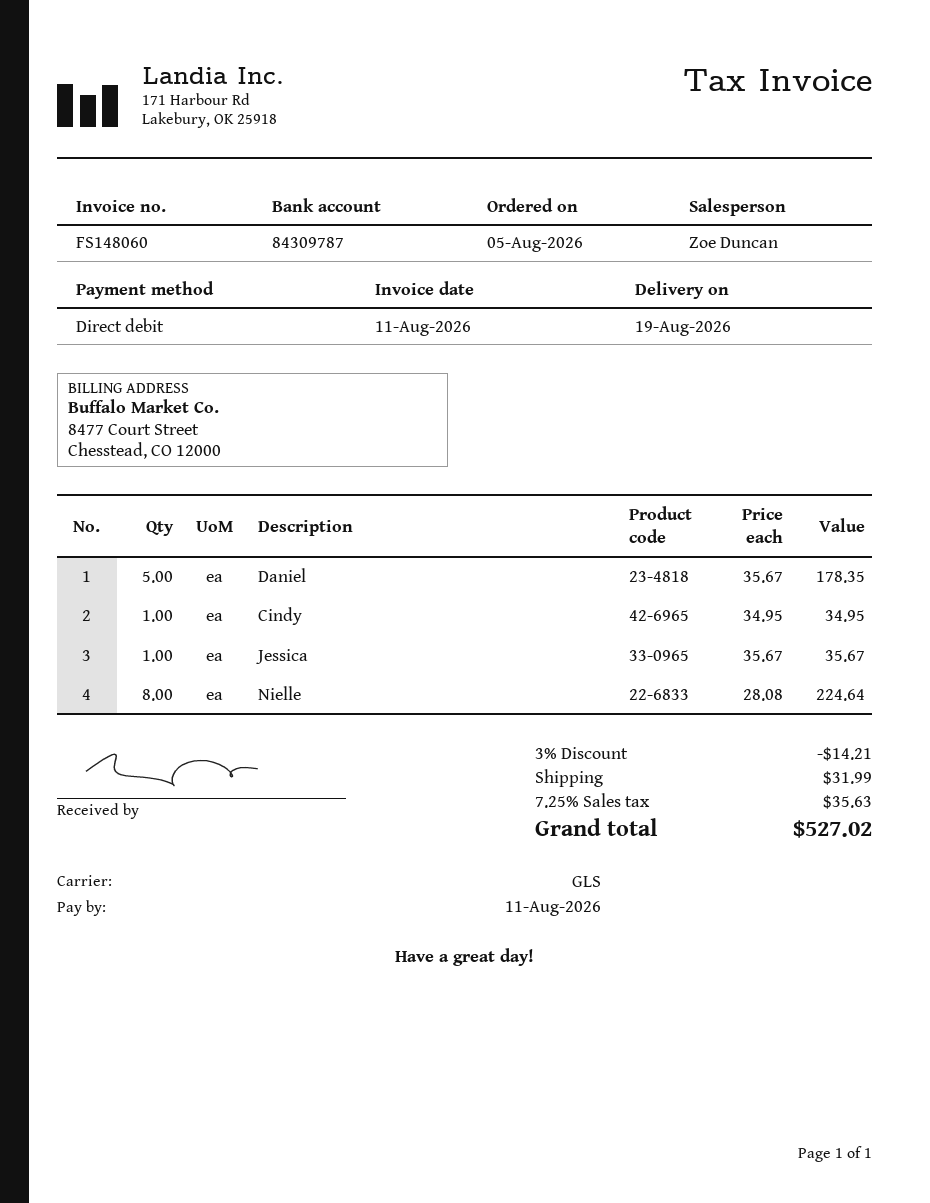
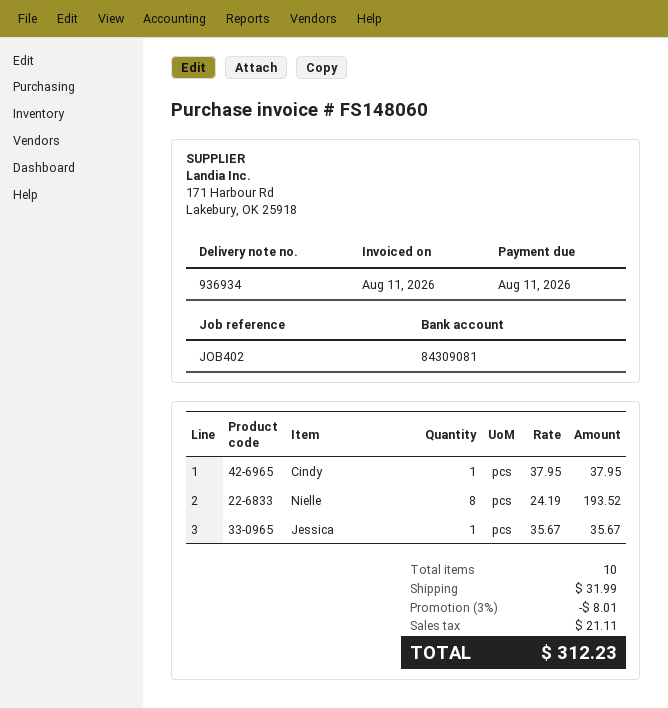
bank account: 84309787 -> 84309081
Daniel: 5 x 35.67 = 178.35 -> none
Cindy: 1 x 34.95 = 34.95 -> 1 x 37.95 = 37.95
Nielle: 8 x 28.08 = 224.64 -> 8 x 24.19 = 193.52
discount: 3% = 14.21 -> 3% = 8.01
tax: 35.63 -> 21.11
total: 527.02 -> 312.23

